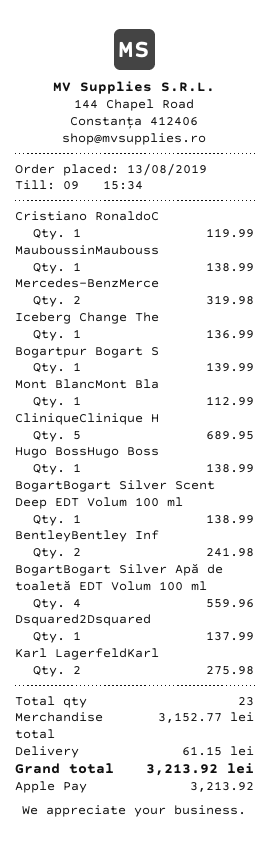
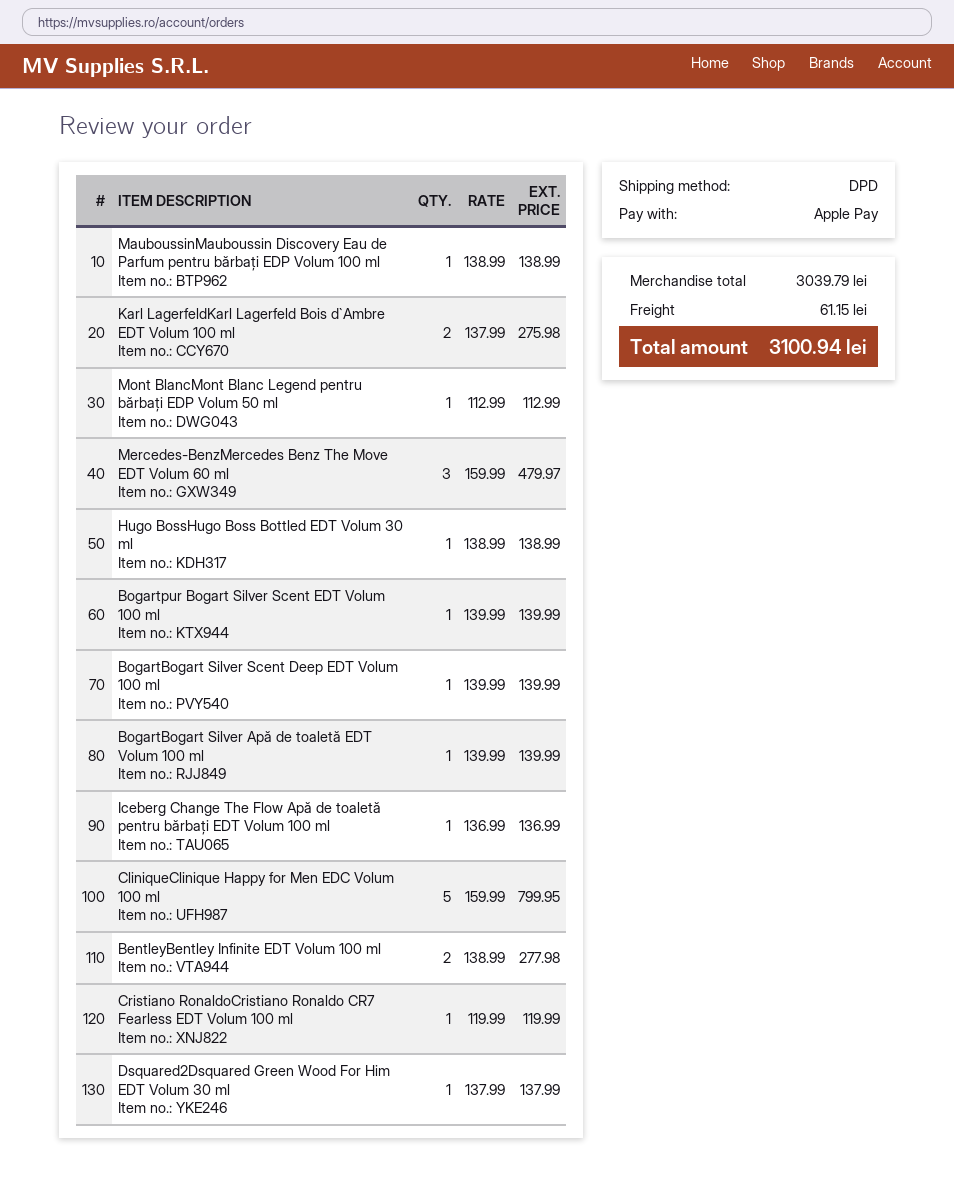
Mercedes-BenzMerce: 2 for 319.98 -> 3 for 479.97
CliniqueClinique H: 5 for 689.95 -> 5 for 799.95
BogartBogart Silver Scent Deep EDT Volum 100 ml: 1 for 138.99 -> 1 for 139.99
BentleyBentley Inf: 2 for 241.98 -> 2 for 277.98
BogartBogart Silver Apă de toaletă EDT Volum 100 ml: 4 for 559.96 -> 1 for 139.99
subtotal: 3152.77 -> 3039.79
total: 3213.92 -> 3100.94

